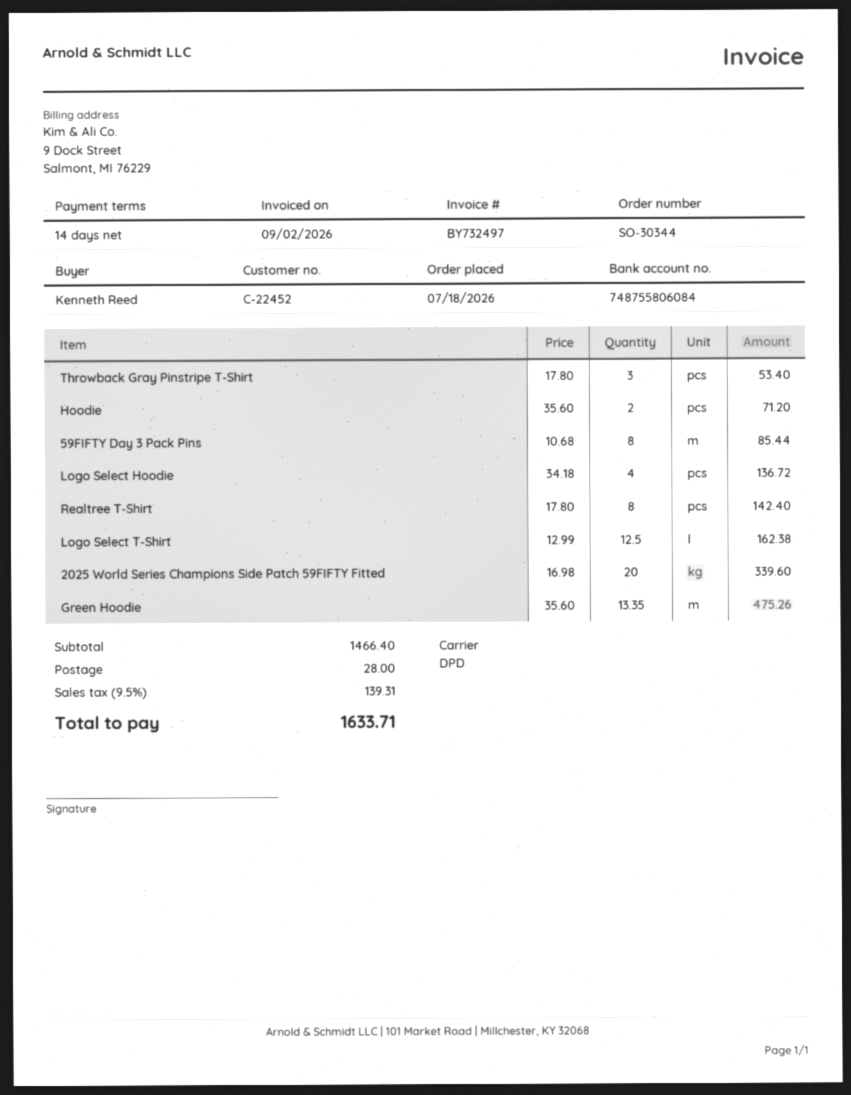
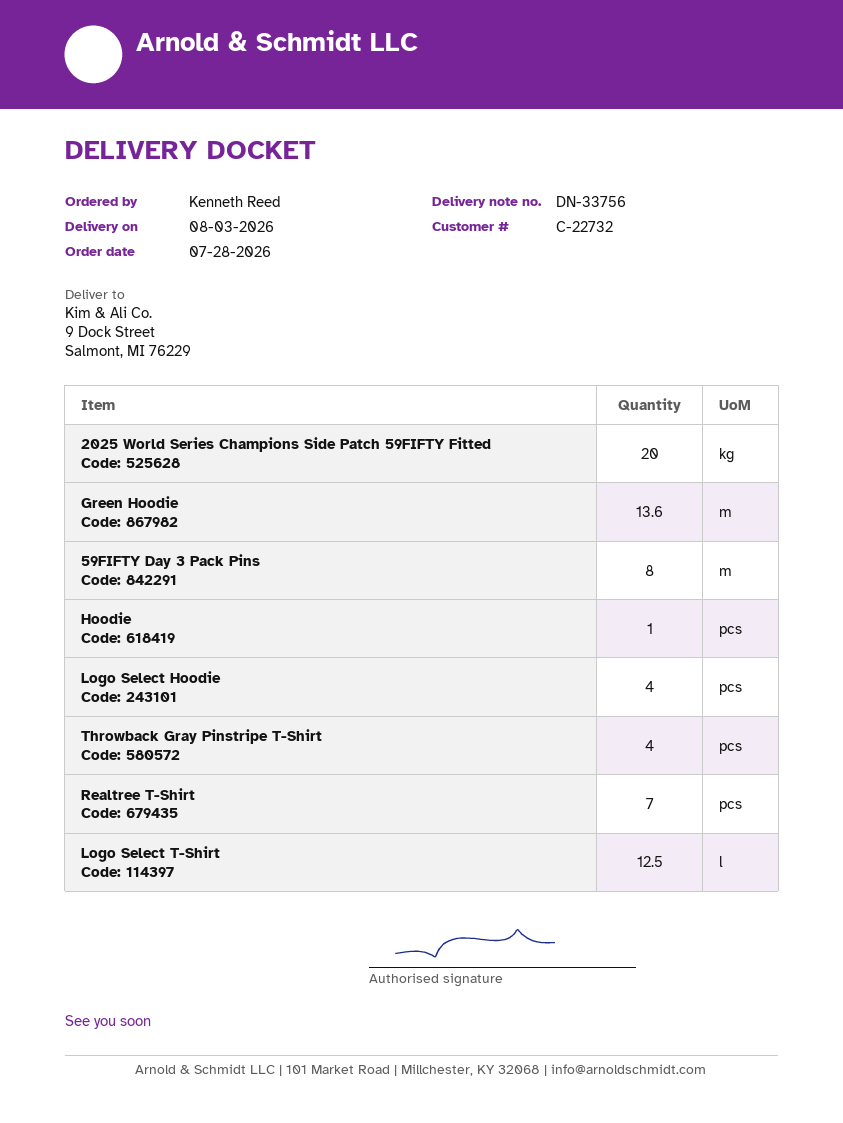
order date: 2026-07-18 -> 2026-07-28
customer number: C-22452 -> C-22732
Throwback Gray Pinstripe T-Shirt: 3 -> 4
Hoodie: 2 -> 1
Realtree T-Shirt: 8 -> 7
Green Hoodie: 13.35 -> 13.6

